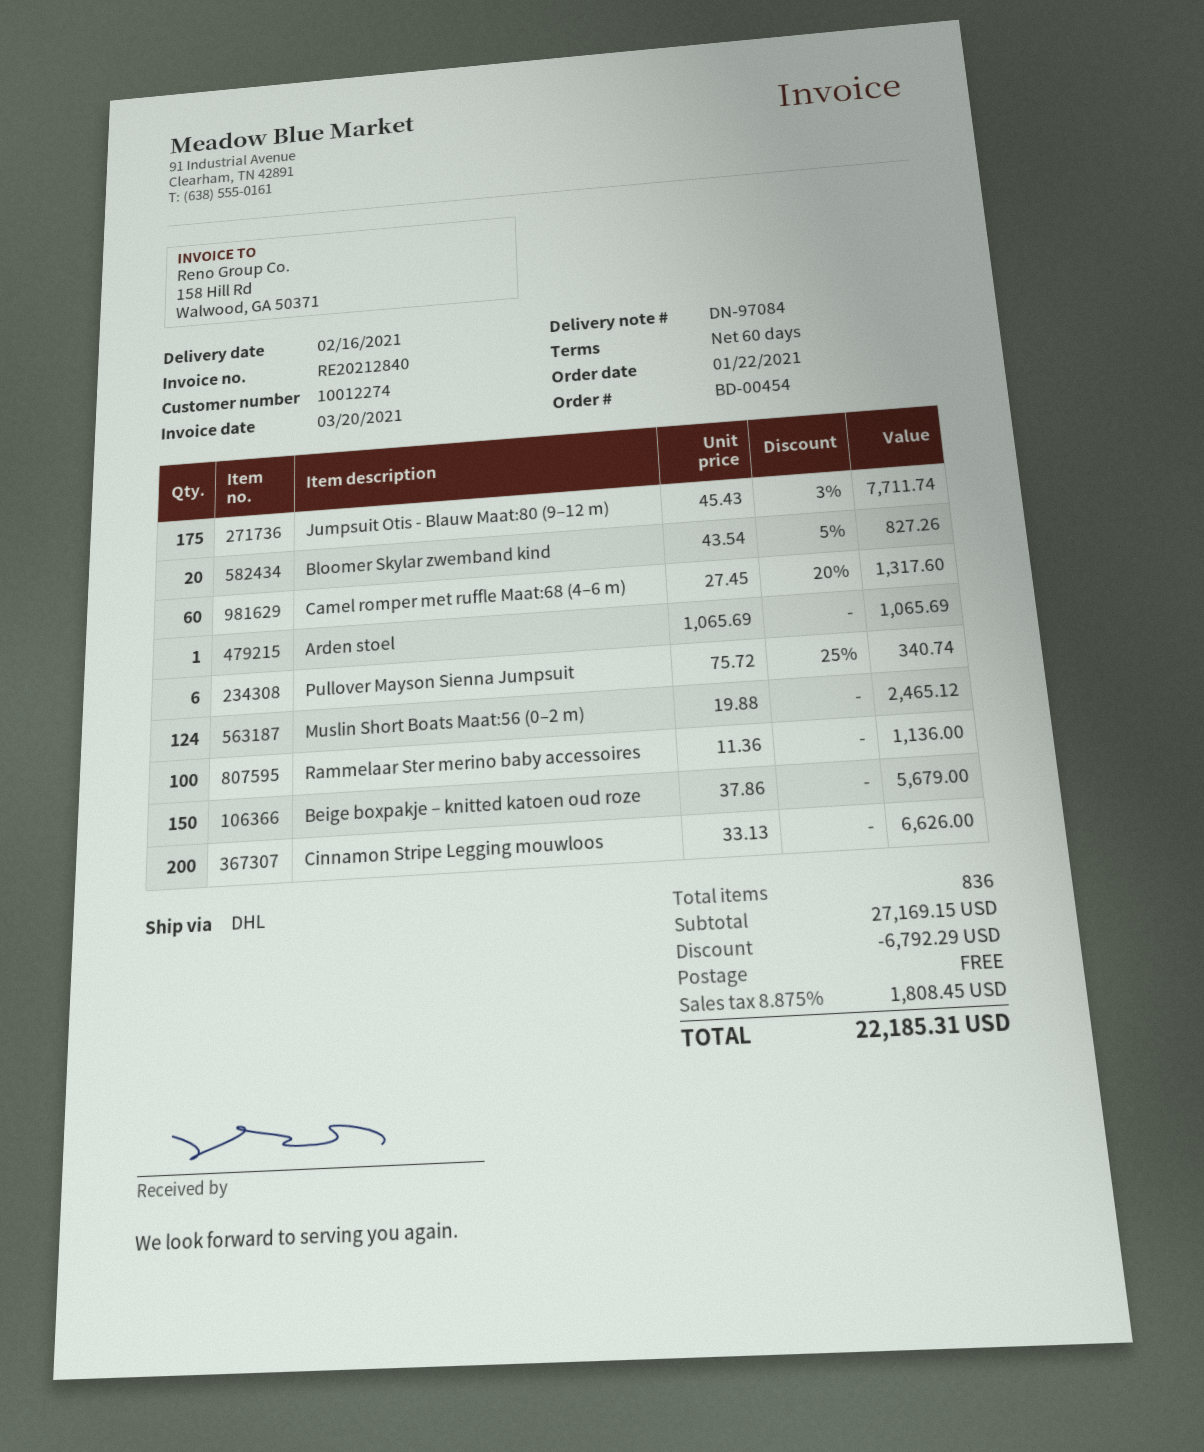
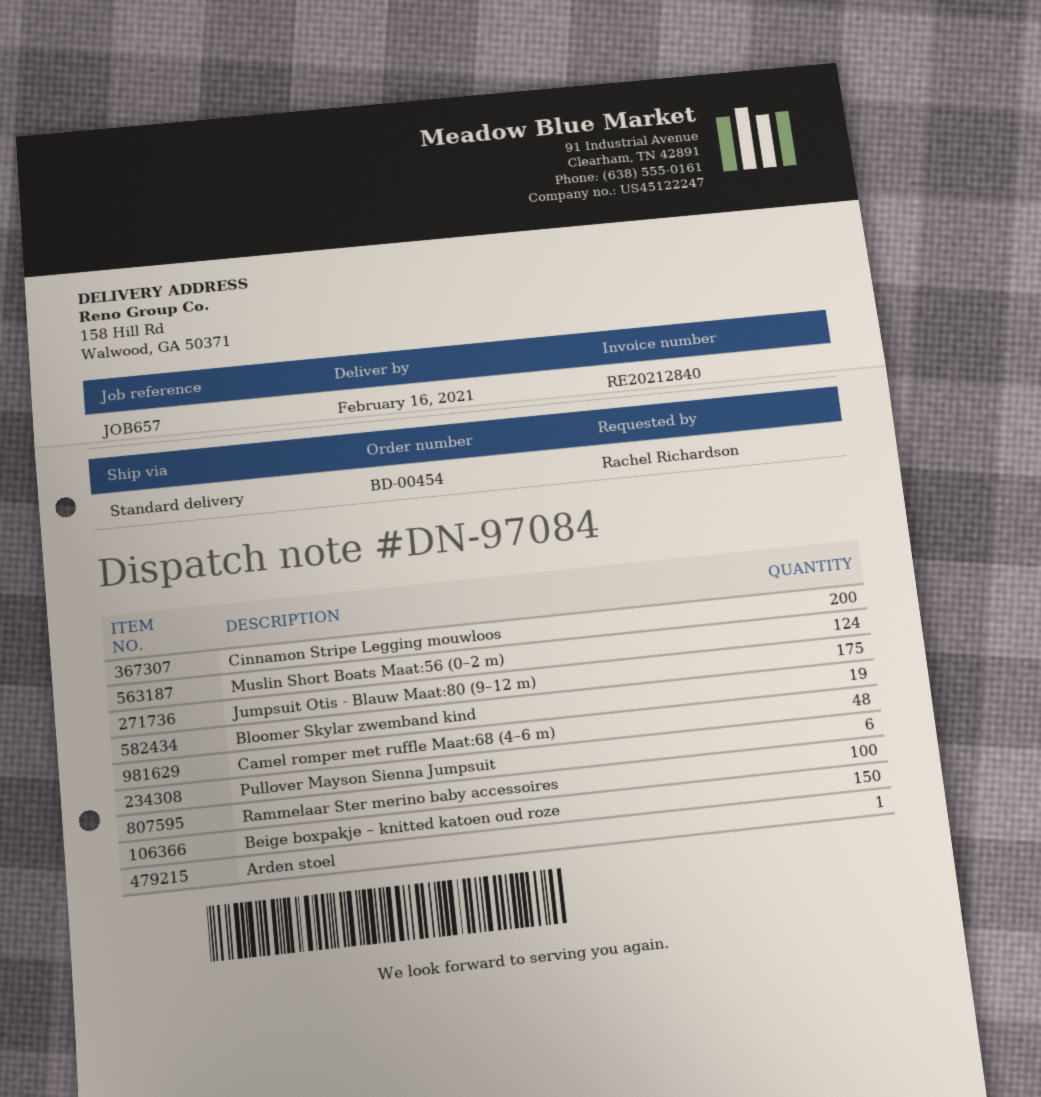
shipping method: DHL -> standard
Bloomer Skylar zwemband kind: 20 -> 19
Camel romper met ruffle Maat:68 (4–6 m): 60 -> 48

